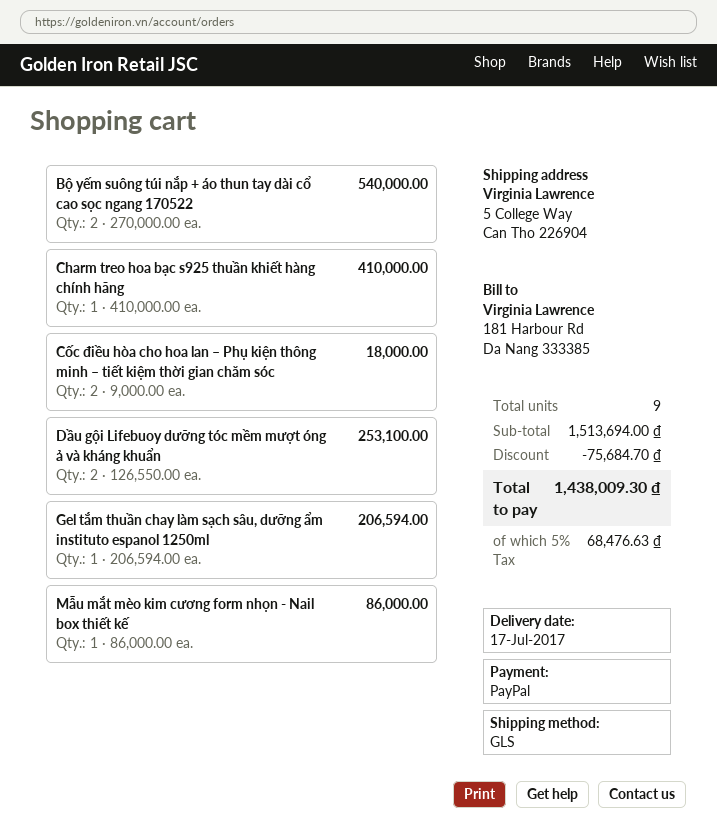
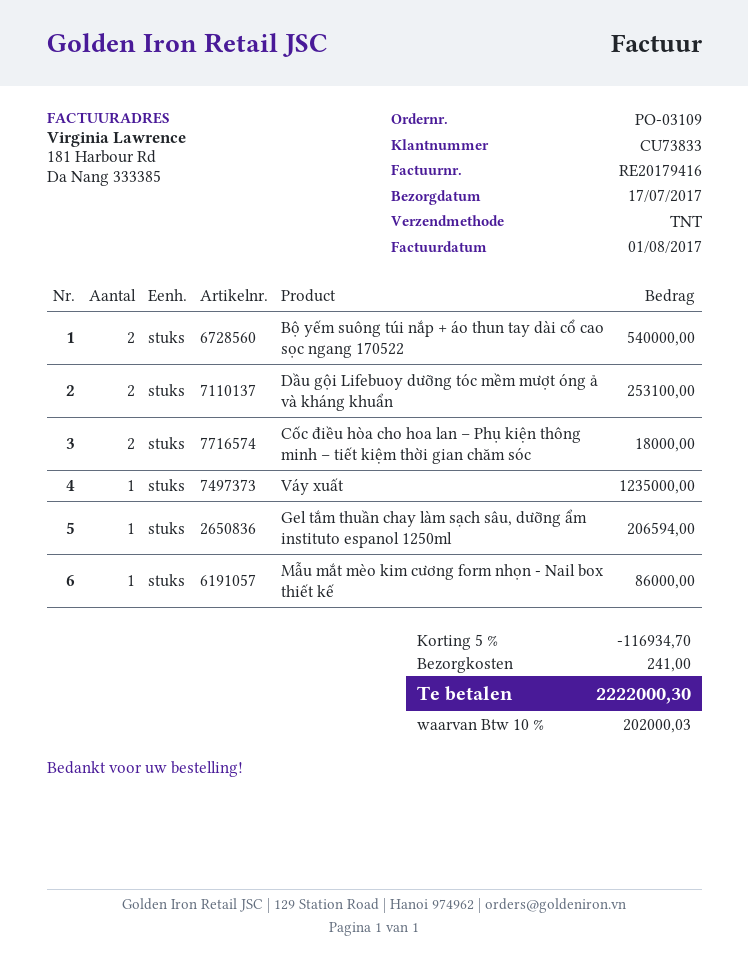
shipping method: GLS -> TNT
Charm treo hoa bạc s925 thuần khiết hàng chính hãng: 1 for 410000.00 -> none
Váy xuất: none -> 1 for 1235000.00
discount: 75684.70 -> 116934.70
shipping: none -> 241.00
tax: 5% = 68476.63 -> 10% = 202000.03
total: 1438009.30 -> 2222000.30

